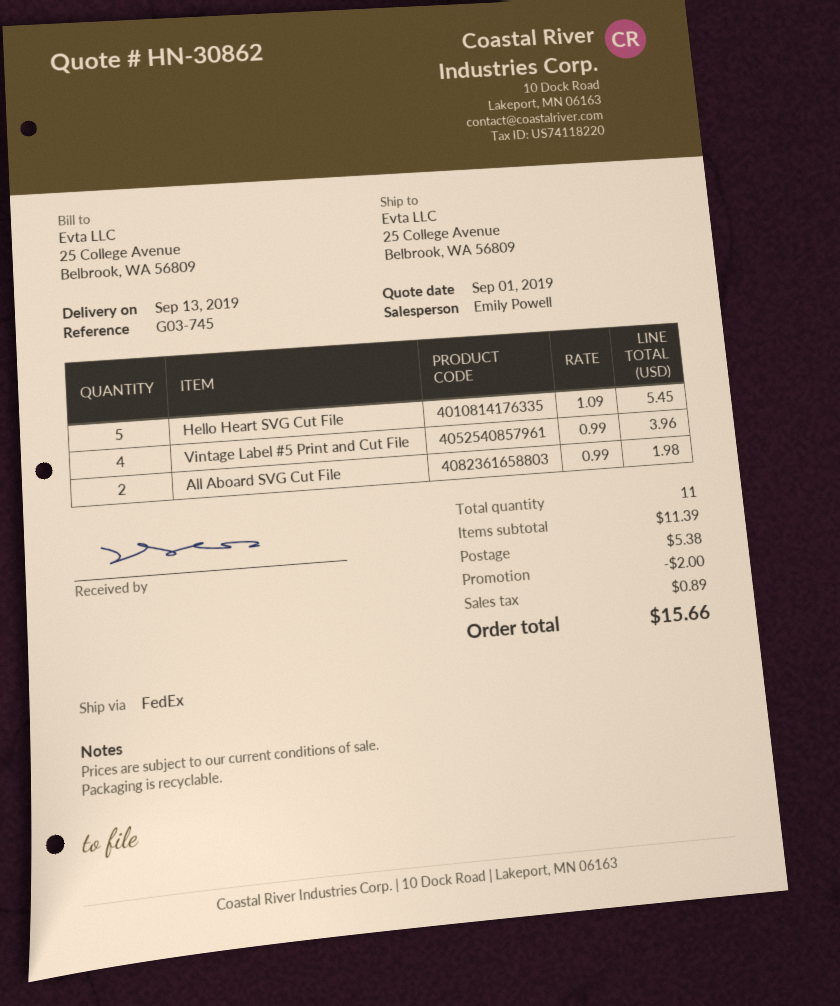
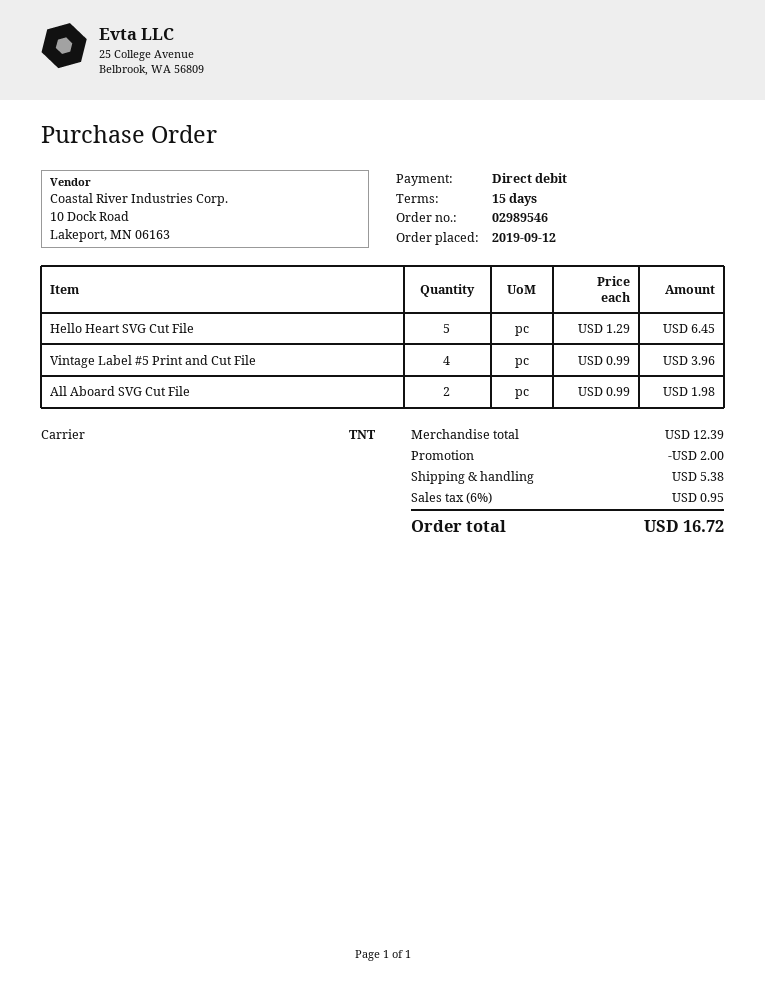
shipping method: FedEx -> TNT
Hello Heart SVG Cut File: 5 x 1.09 = 5.45 -> 5 x 1.29 = 6.45
subtotal: 11.39 -> 12.39
tax: 0.89 -> 0.95
total: 15.66 -> 16.72

